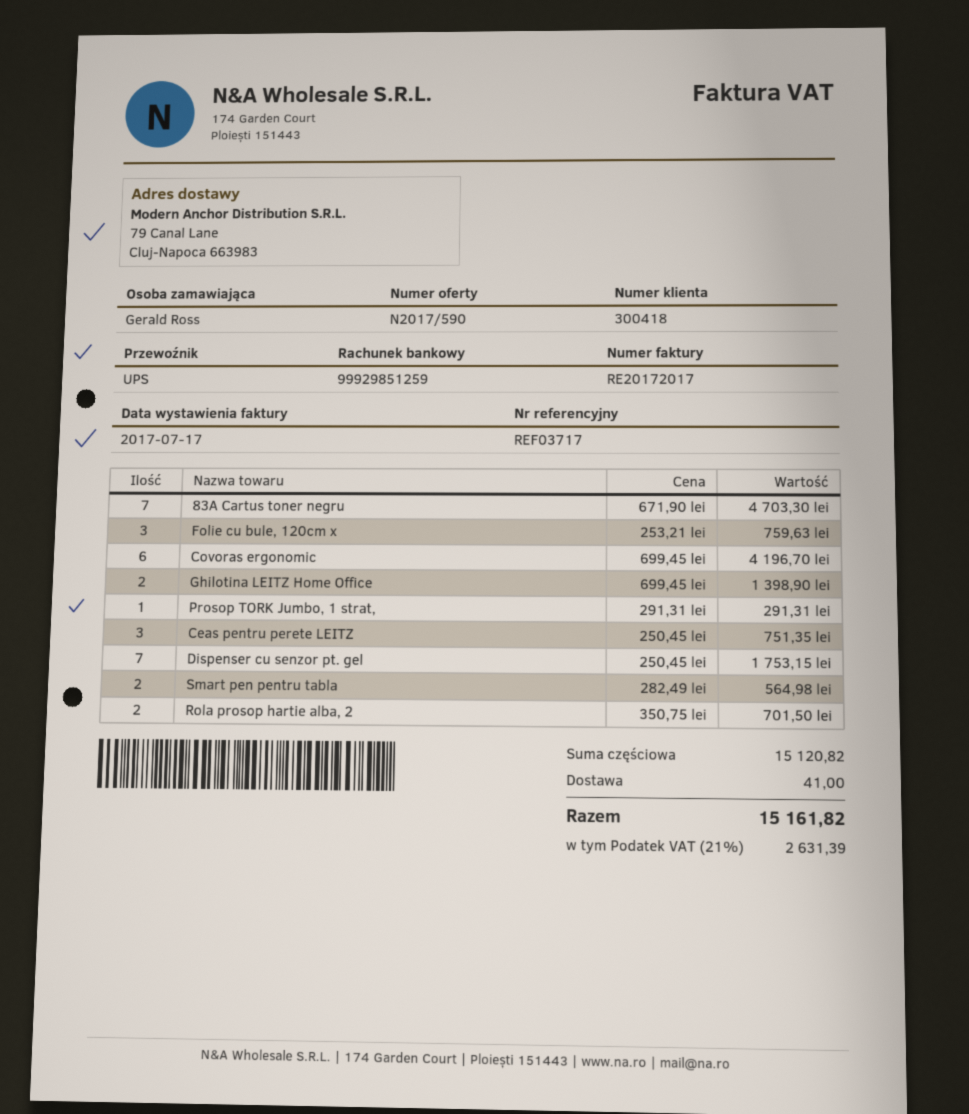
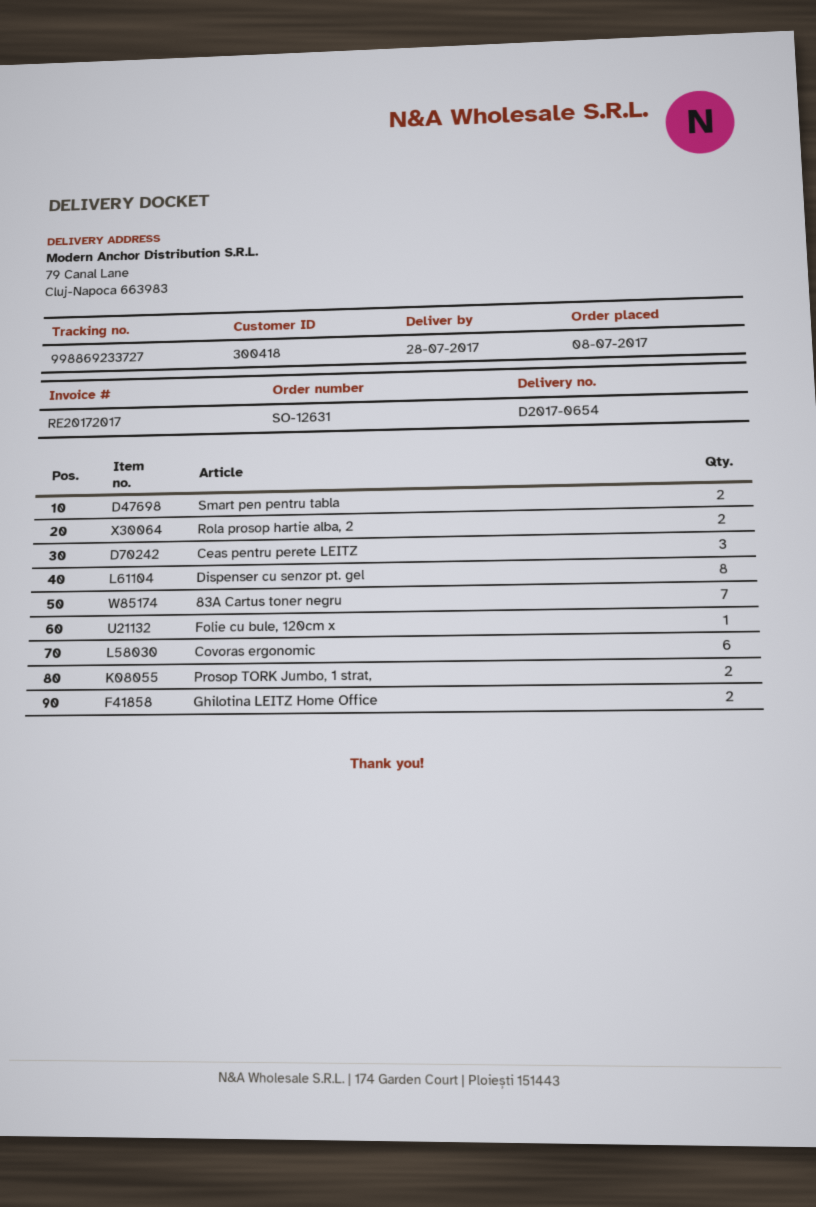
Folie cu bule, 120cm x: 3 -> 1
Prosop TORK Jumbo, 1 strat,: 1 -> 2
Dispenser cu senzor pt. gel: 7 -> 8

